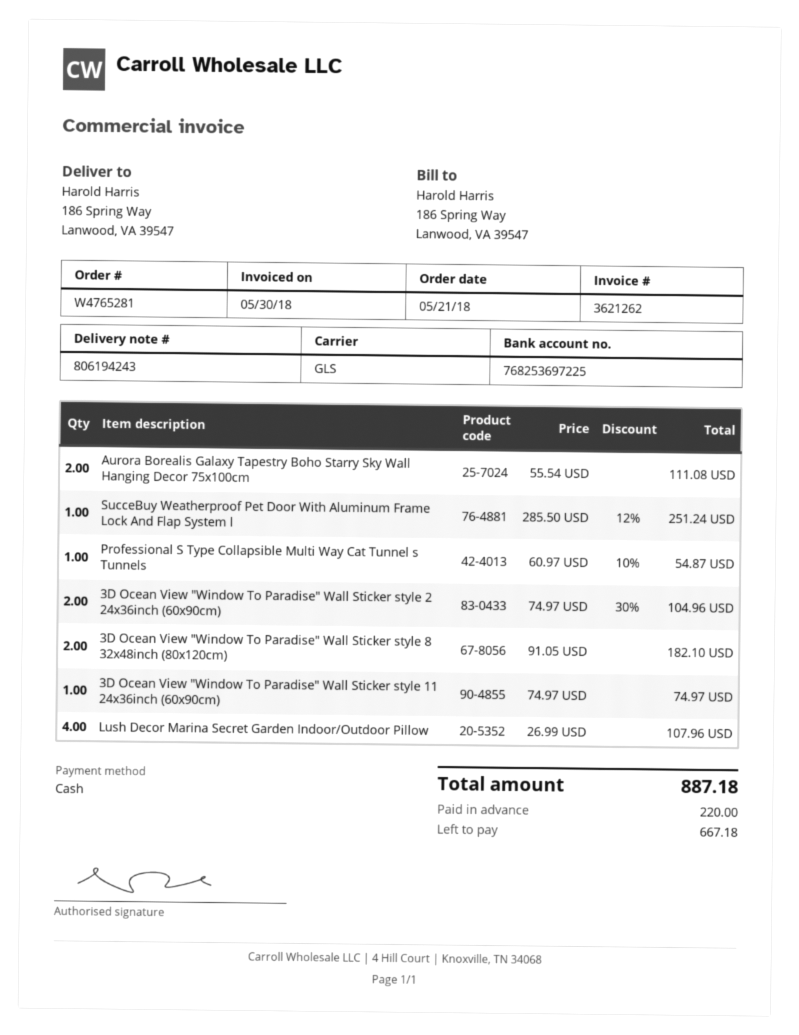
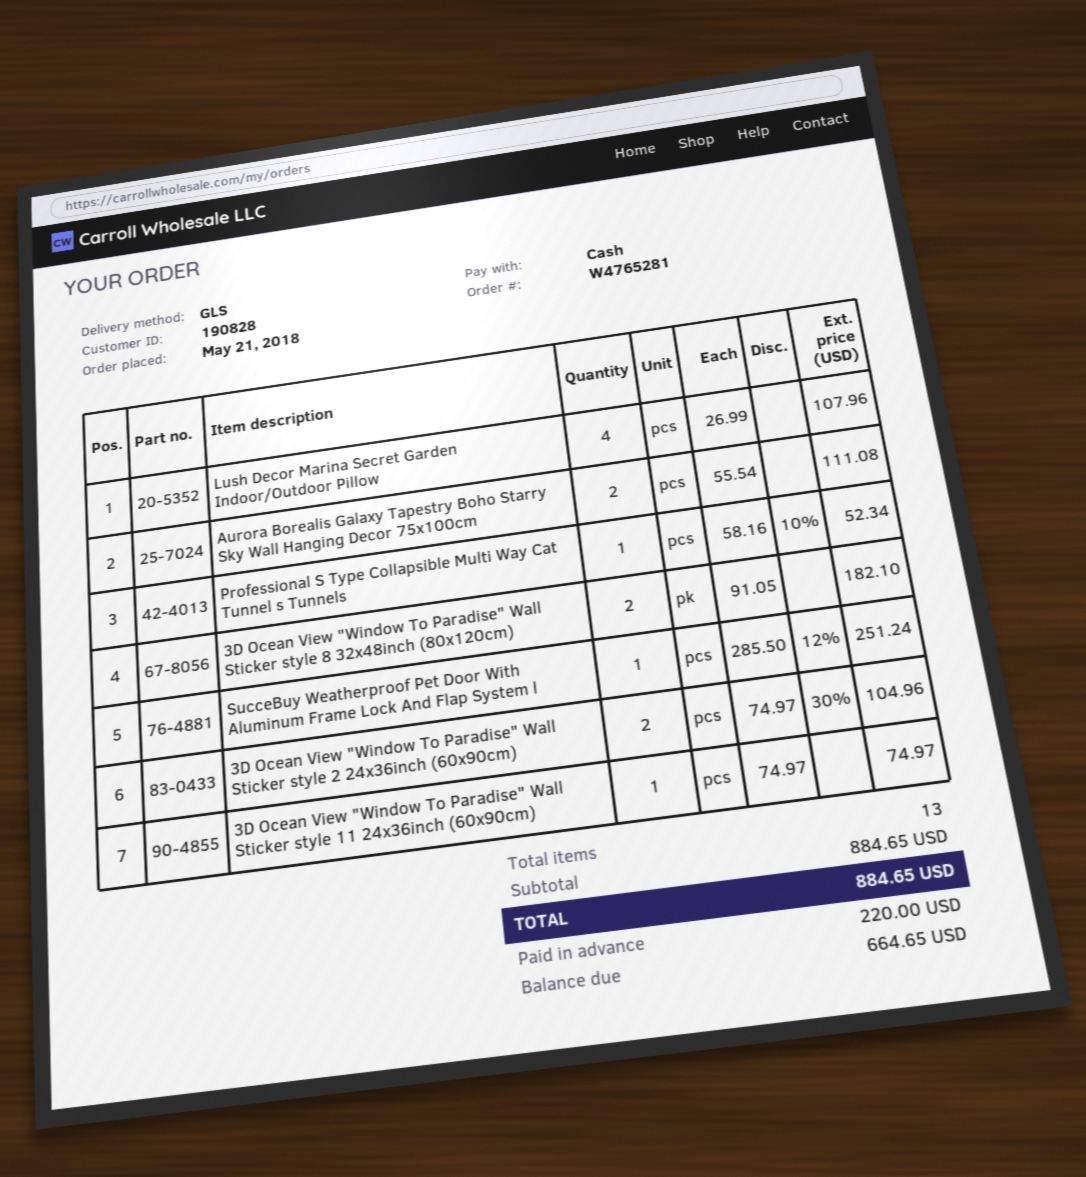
Professional S Type Collapsible Multi Way Cat Tunnel s Tunnels: 1 x 60.97 - 10% = 54.87 -> 1 x 58.16 - 10% = 52.34
total: 887.18 -> 884.65
balance: 667.18 -> 664.65

